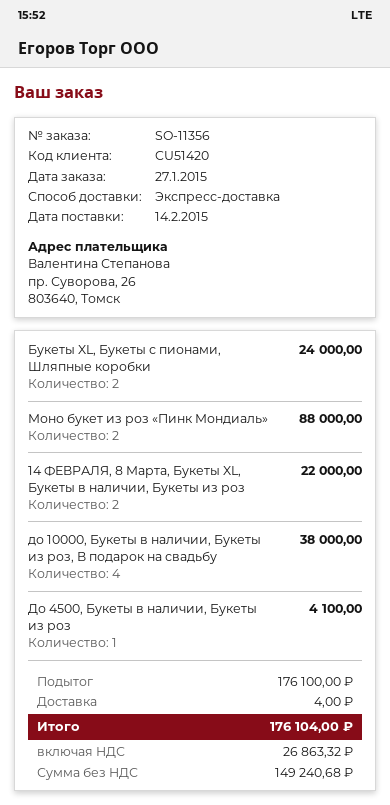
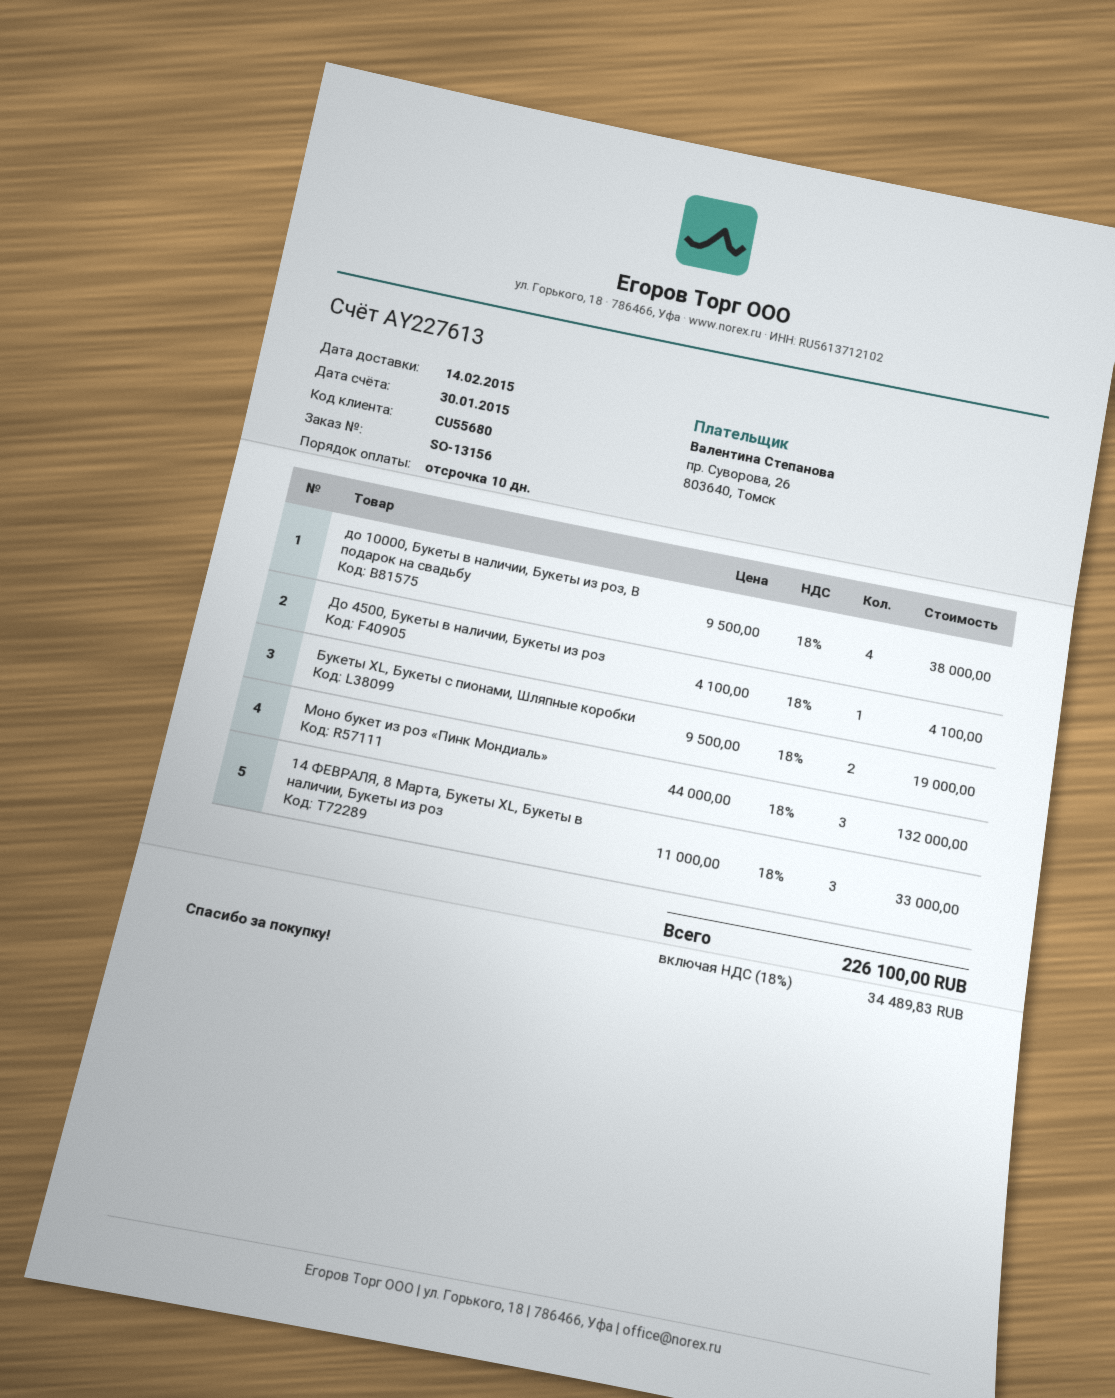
order number: SO-11356 -> SO-13156
customer number: CU51420 -> CU55680
Букеты XL, Букеты с пионами, Шляпные коробки: 2 for 24000.00 -> 2 for 19000.00
Моно букет из роз «Пинк Мондиаль»: 2 for 88000.00 -> 3 for 132000.00
14 ФЕВРАЛЯ, 8 Марта, Букеты XL, Букеты в наличии, Букеты из роз: 2 for 22000.00 -> 3 for 33000.00
shipping: 4.00 -> none
tax: 26863.32 -> 34489.83
total: 176104.00 -> 226100.00

